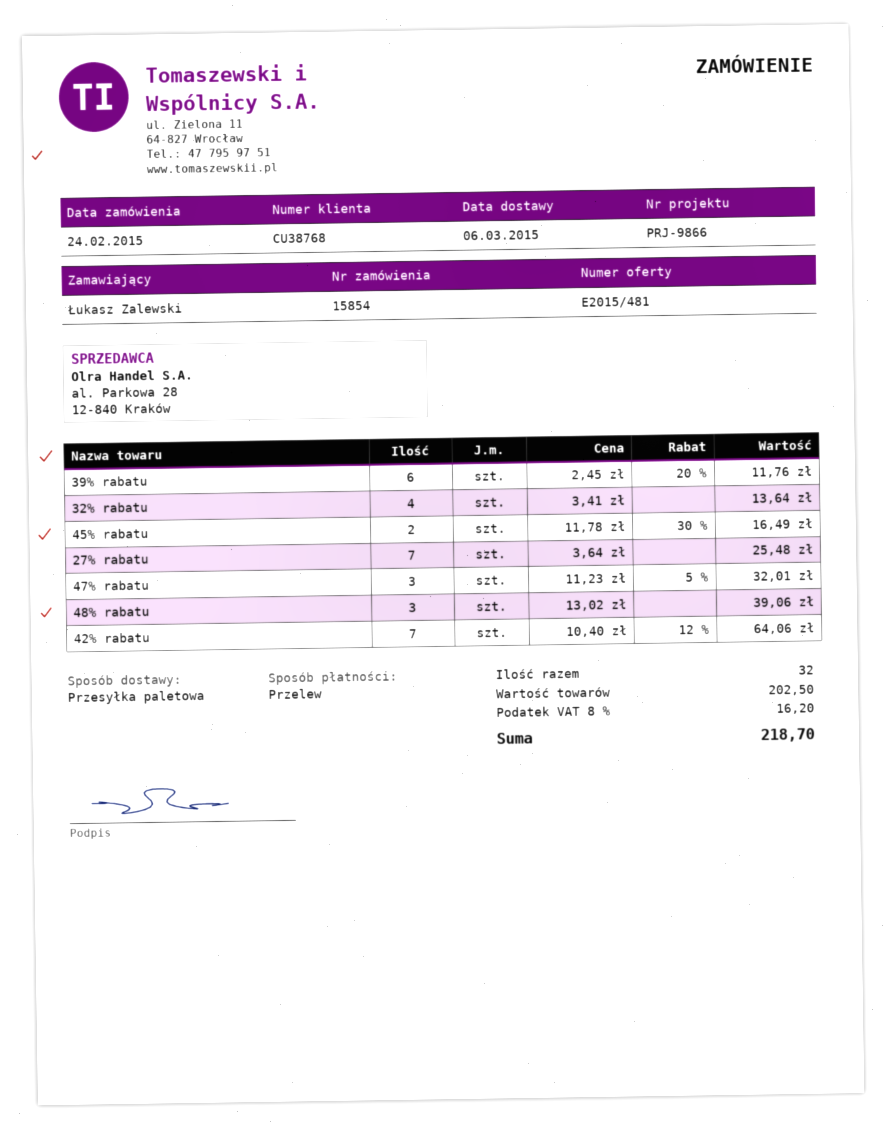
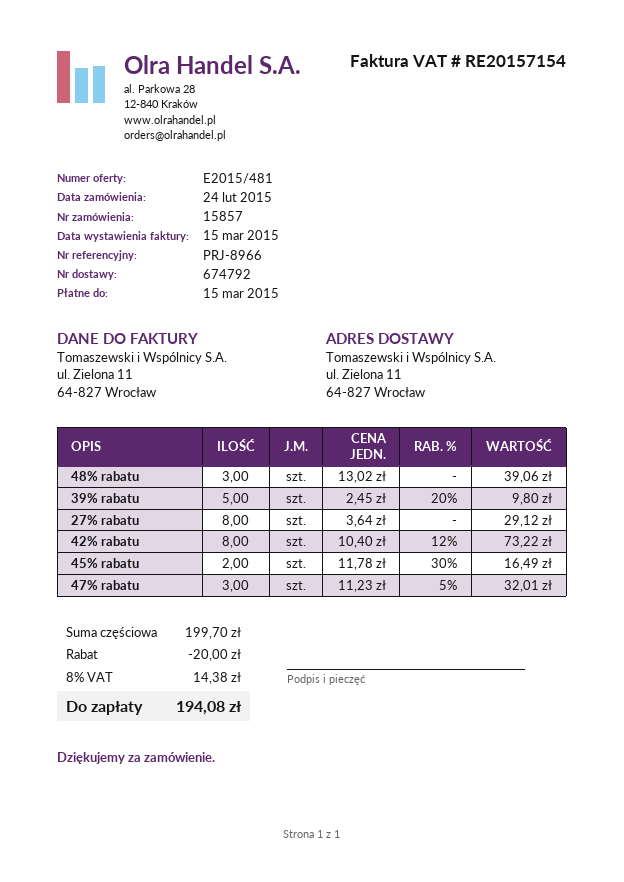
order number: 15854 -> 15857
reference: PRJ-9866 -> PRJ-8966
39% rabatu: 6 x 2.45 - 20% = 11.76 -> 5 x 2.45 - 20% = 9.80
32% rabatu: 4 x 3.41 = 13.64 -> none
27% rabatu: 7 x 3.64 = 25.48 -> 8 x 3.64 = 29.12
42% rabatu: 7 x 10.40 - 12% = 64.06 -> 8 x 10.40 - 12% = 73.22
subtotal: 202.50 -> 199.70
discount: none -> 20.00
tax: 8% = 16.20 -> 8% = 14.38
total: 218.70 -> 194.08

